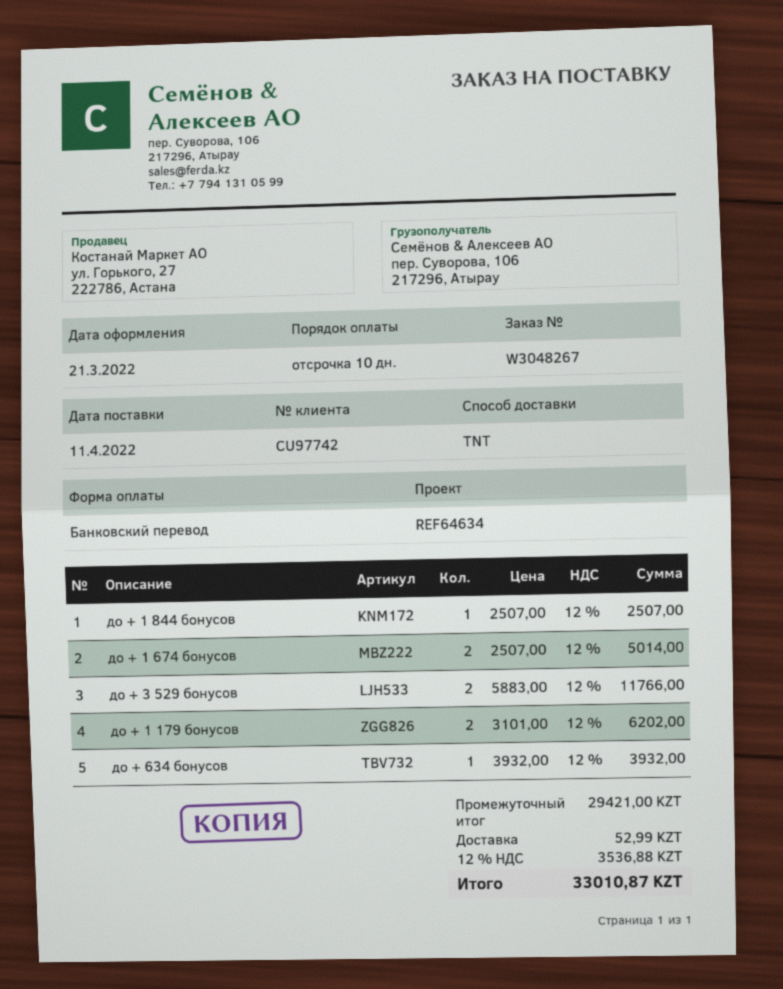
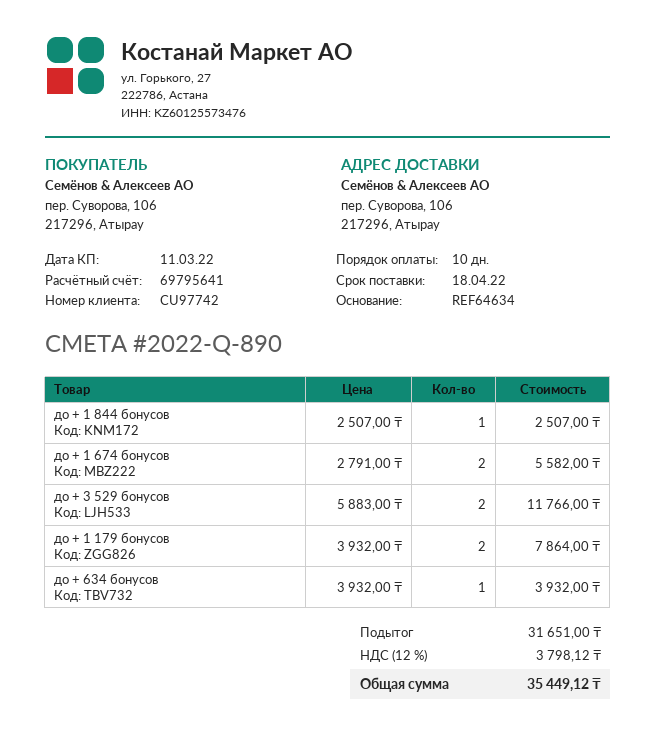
delivery date: 2022-04-11 -> 2022-04-18
до + 1 674 бонусов: 2 x 2507.00 = 5014.00 -> 2 x 2791.00 = 5582.00
до + 1 179 бонусов: 2 x 3101.00 = 6202.00 -> 2 x 3932.00 = 7864.00
subtotal: 29421.00 -> 31651.00
shipping: 52.99 -> none
tax: 12% = 3536.88 -> 12% = 3798.12
total: 33010.87 -> 35449.12

